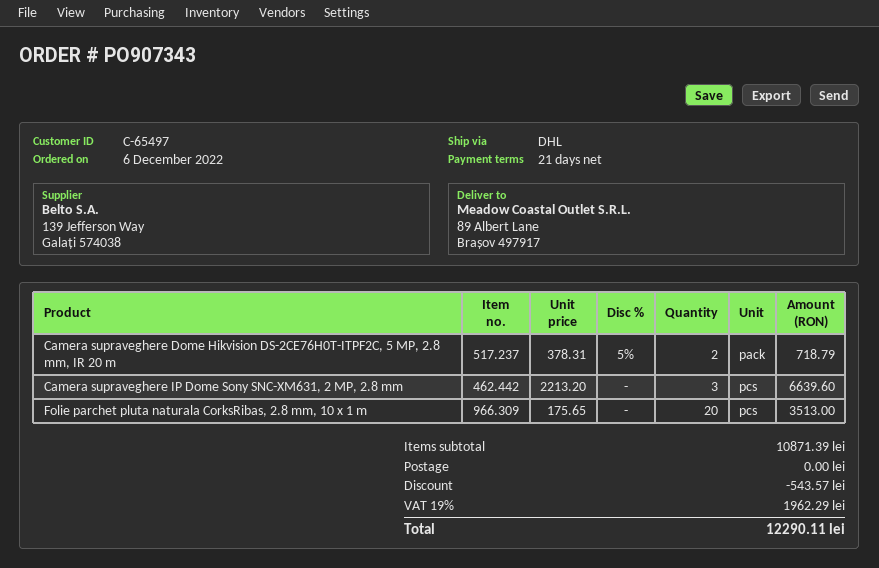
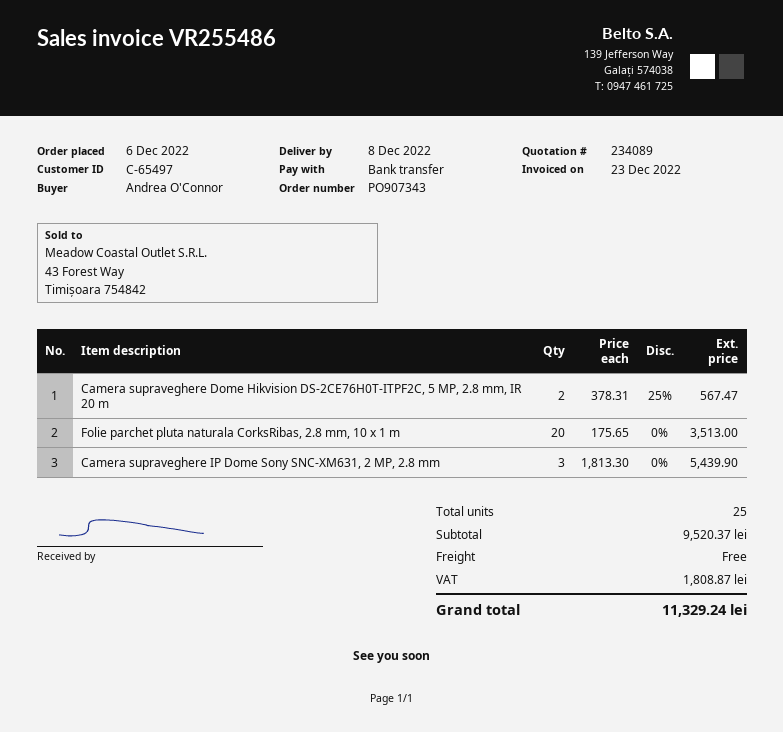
Camera supraveghere Dome Hikvision DS-2CE76H0T-ITPF2C, 5 MP, 2.8 mm, IR 20 m: 2 x 378.31 - 5% = 718.79 -> 2 x 378.31 - 25% = 567.47
Camera supraveghere IP Dome Sony SNC-XM631, 2 MP, 2.8 mm: 3 x 2213.20 = 6639.60 -> 3 x 1813.30 = 5439.90
subtotal: 10871.39 -> 9520.37
discount: 543.57 -> none
tax: 1962.29 -> 1808.87
total: 12290.11 -> 11329.24

